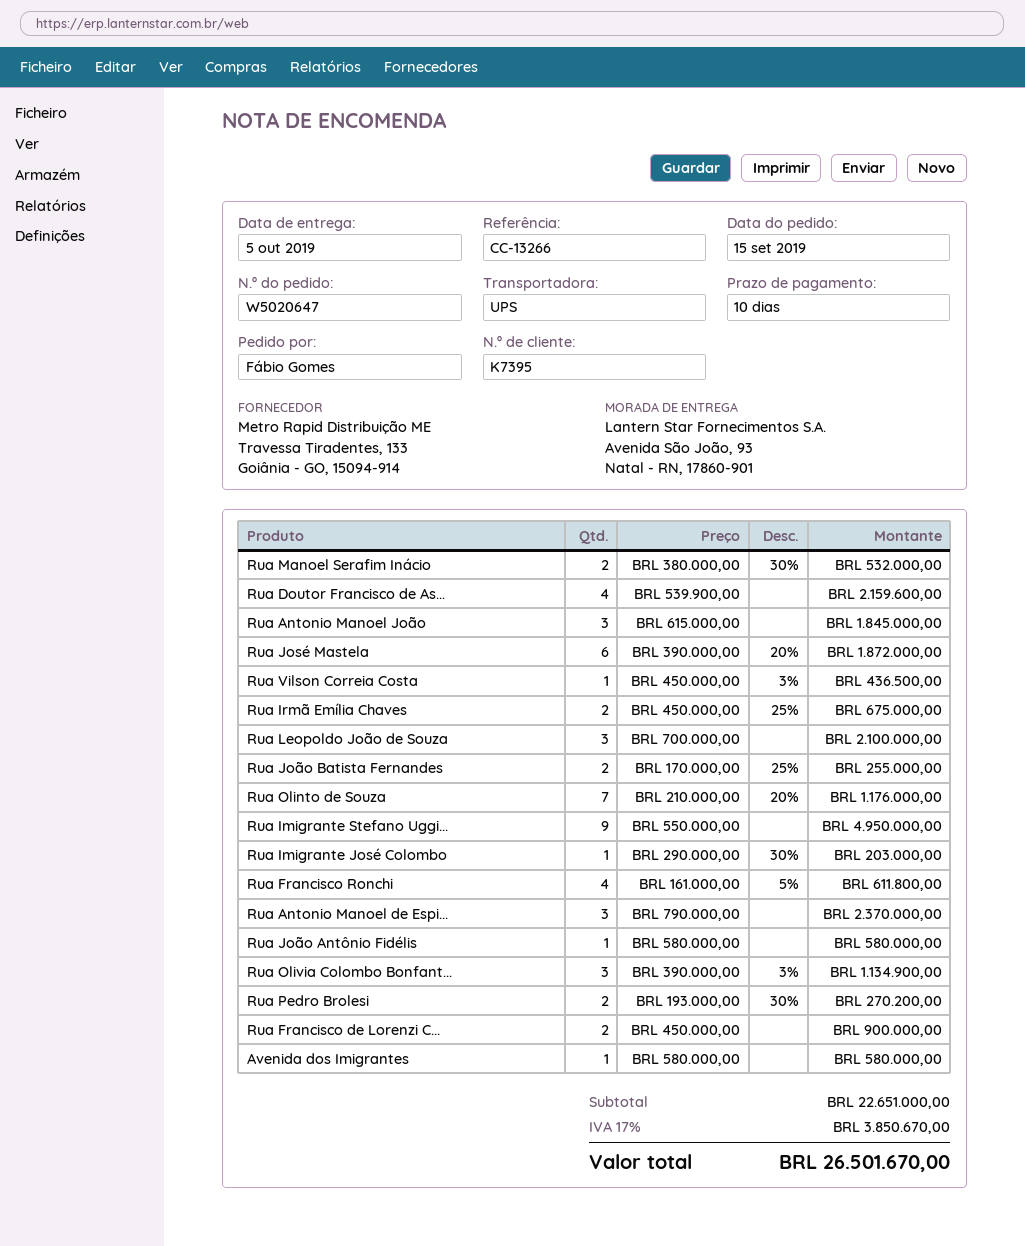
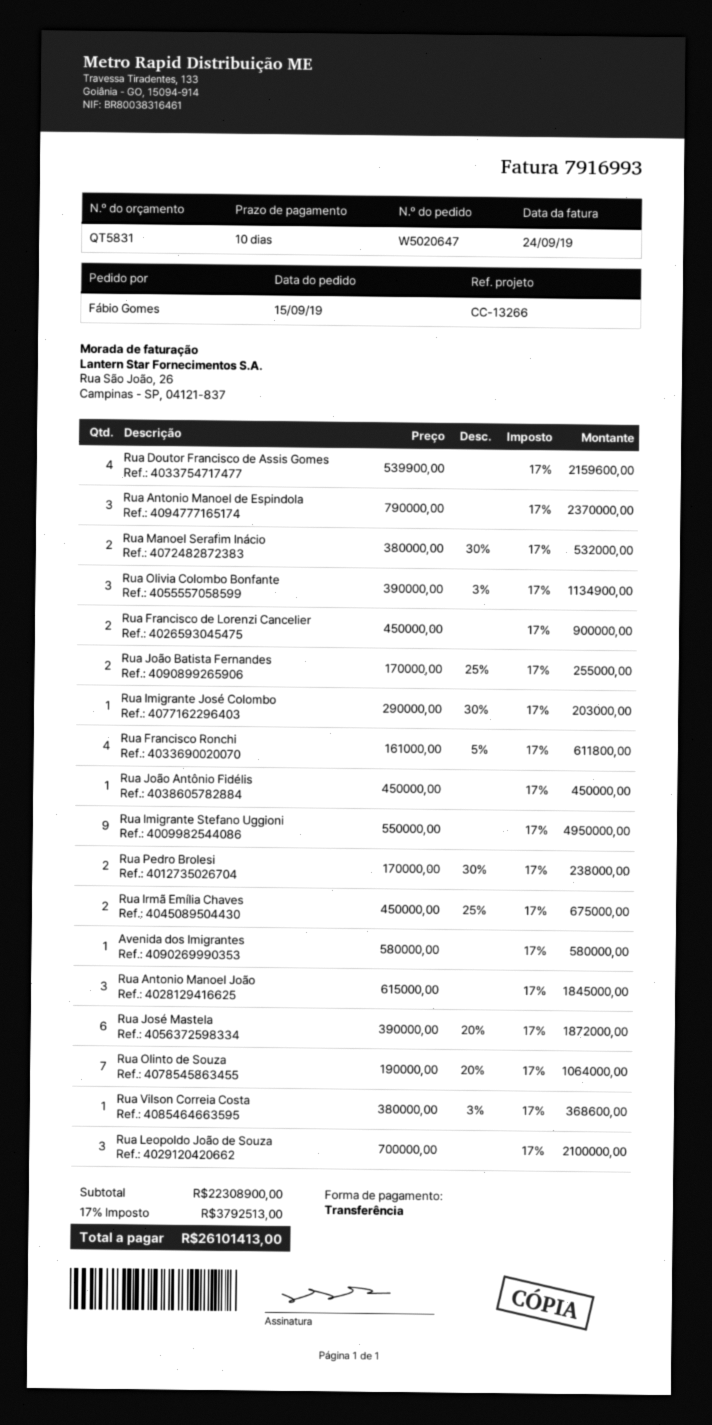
Rua Vilson Correia Costa: 1 x 450000.00 - 3% = 436500.00 -> 1 x 380000.00 - 3% = 368600.00
Rua Olinto de Souza: 7 x 210000.00 - 20% = 1176000.00 -> 7 x 190000.00 - 20% = 1064000.00
Rua João Antônio Fidélis: 1 x 580000.00 = 580000.00 -> 1 x 450000.00 = 450000.00
Rua Pedro Brolesi: 2 x 193000.00 - 30% = 270200.00 -> 2 x 170000.00 - 30% = 238000.00
subtotal: 22651000.00 -> 22308900.00
tax: 17% = 3850670.00 -> 17% = 3792513.00
total: 26501670.00 -> 26101413.00

